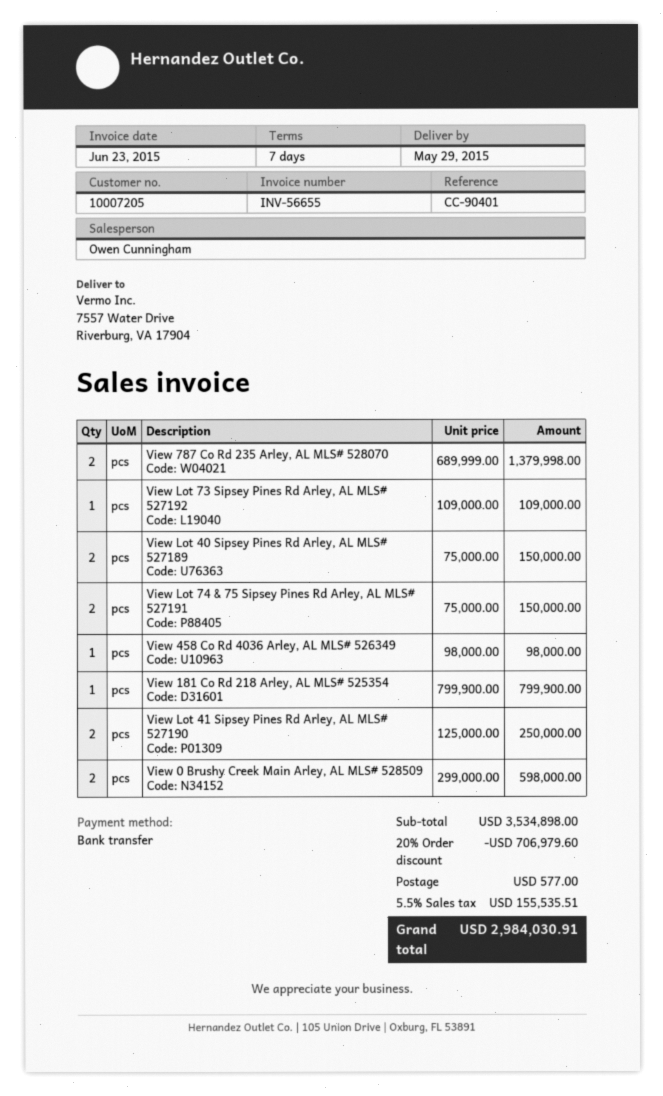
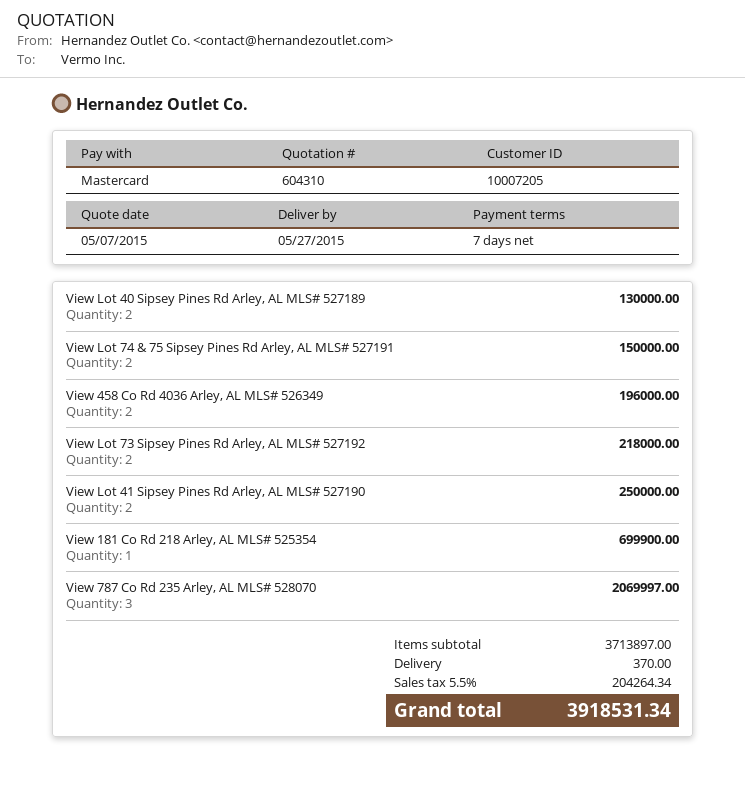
delivery date: 2015-05-29 -> 2015-05-27
payment method: bank transfer -> Mastercard
View 787 Co Rd 235 Arley, AL MLS# 528070: 2 for 1379998.00 -> 3 for 2069997.00
View Lot 73 Sipsey Pines Rd Arley, AL MLS# 527192: 1 for 109000.00 -> 2 for 218000.00
View Lot 40 Sipsey Pines Rd Arley, AL MLS# 527189: 2 for 150000.00 -> 2 for 130000.00
View 458 Co Rd 4036 Arley, AL MLS# 526349: 1 for 98000.00 -> 2 for 196000.00
View 181 Co Rd 218 Arley, AL MLS# 525354: 1 for 799900.00 -> 1 for 699900.00
View 0 Brushy Creek Main Arley, AL MLS# 528509: 2 for 598000.00 -> none
subtotal: 3534898.00 -> 3713897.00
discount: 20% = 706979.60 -> none
shipping: 577.00 -> 370.00
tax: 5.5% = 155535.51 -> 5.5% = 204264.34
total: 2984030.91 -> 3918531.34

